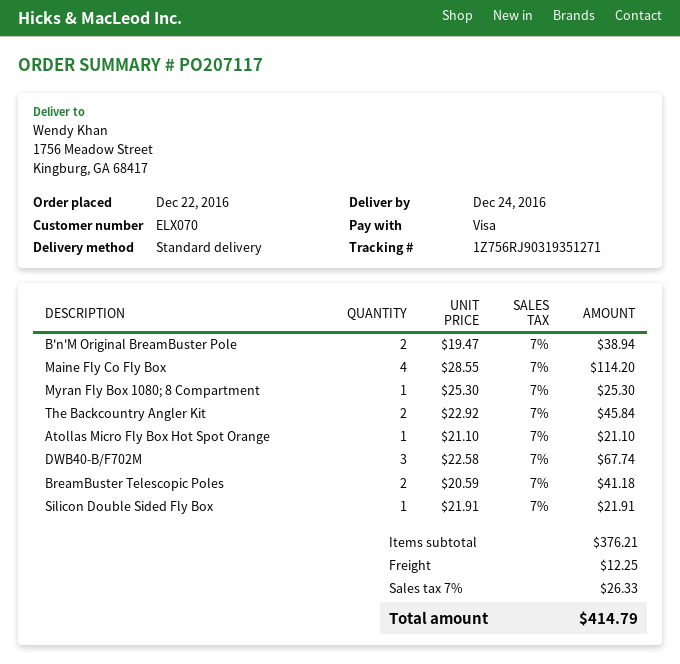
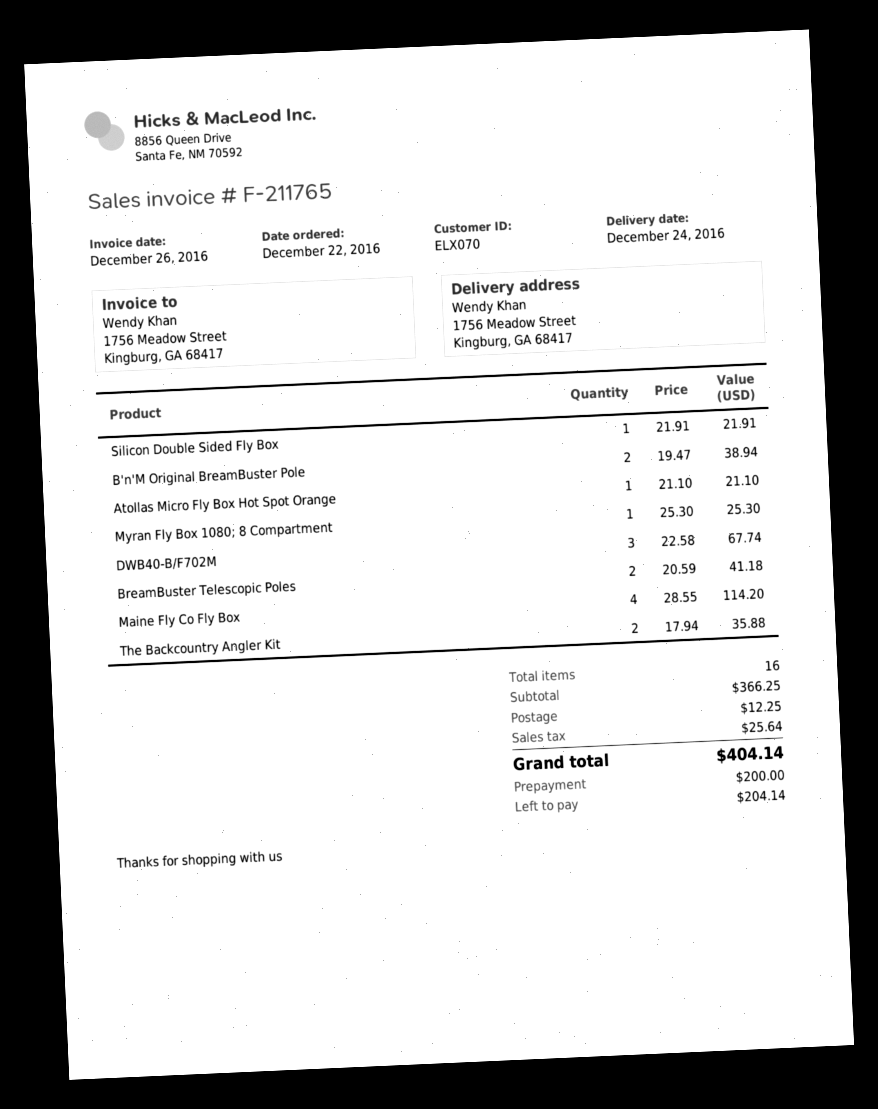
The Backcountry Angler Kit: 2 x 22.92 = 45.84 -> 2 x 17.94 = 35.88
subtotal: 376.21 -> 366.25
tax: 26.33 -> 25.64
total: 414.79 -> 404.14

